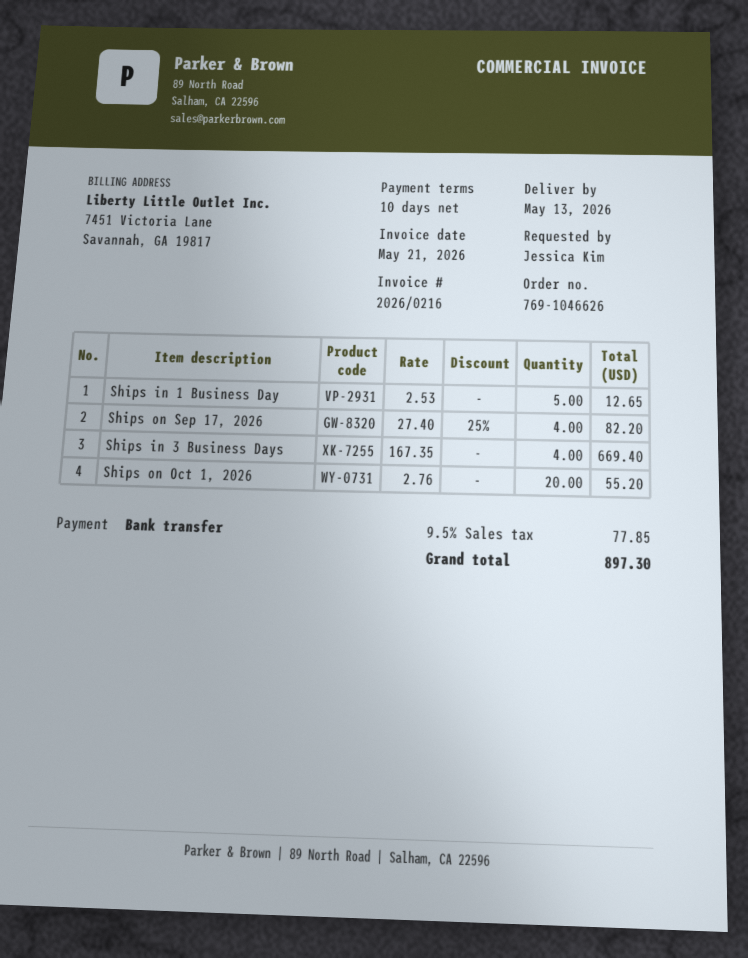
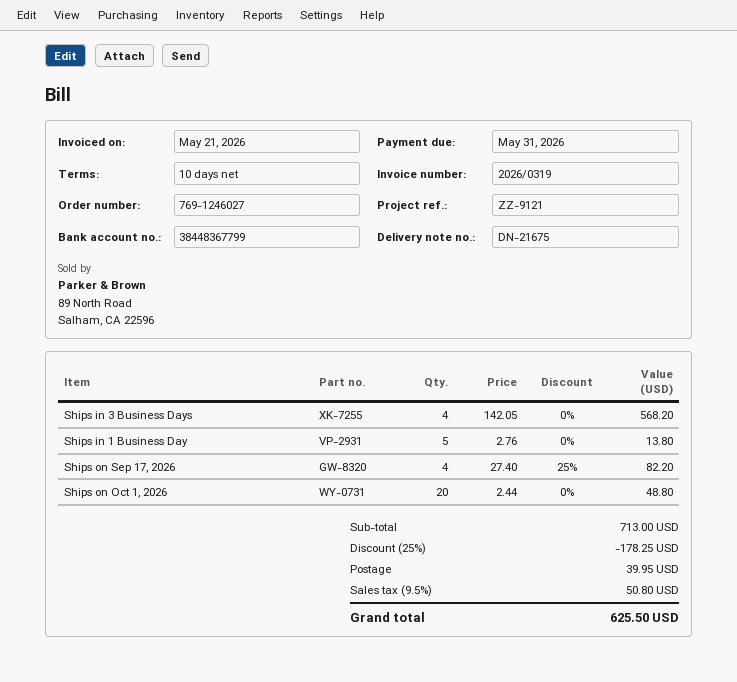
order number: 769-1046626 -> 769-1246027
invoice number: 2026/0216 -> 2026/0319
Ships in 1 Business Day: 5 x 2.53 = 12.65 -> 5 x 2.76 = 13.80
Ships in 3 Business Days: 4 x 167.35 = 669.40 -> 4 x 142.05 = 568.20
Ships on Oct 1, 2026: 20 x 2.76 = 55.20 -> 20 x 2.44 = 48.80
discount: none -> 25% = 178.25
shipping: none -> 39.95
tax: 9.5% = 77.85 -> 9.5% = 50.80
total: 897.30 -> 625.50

